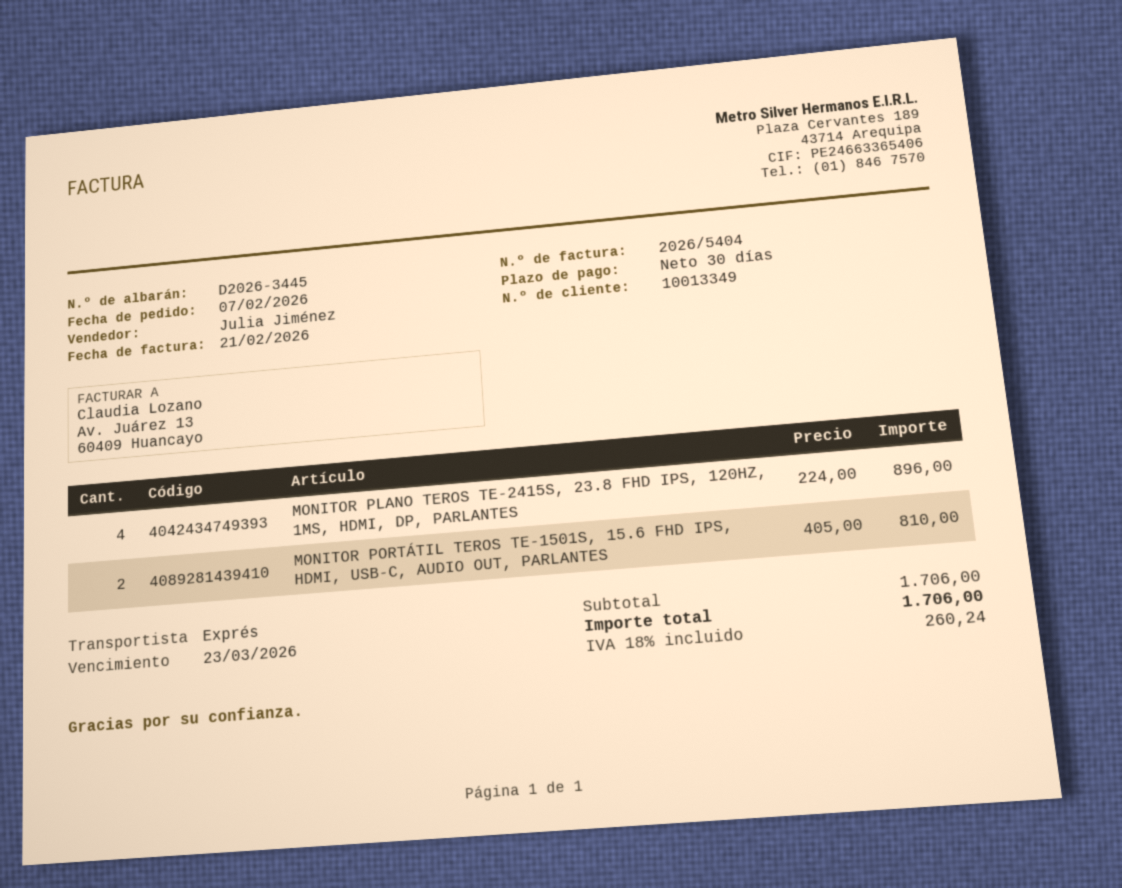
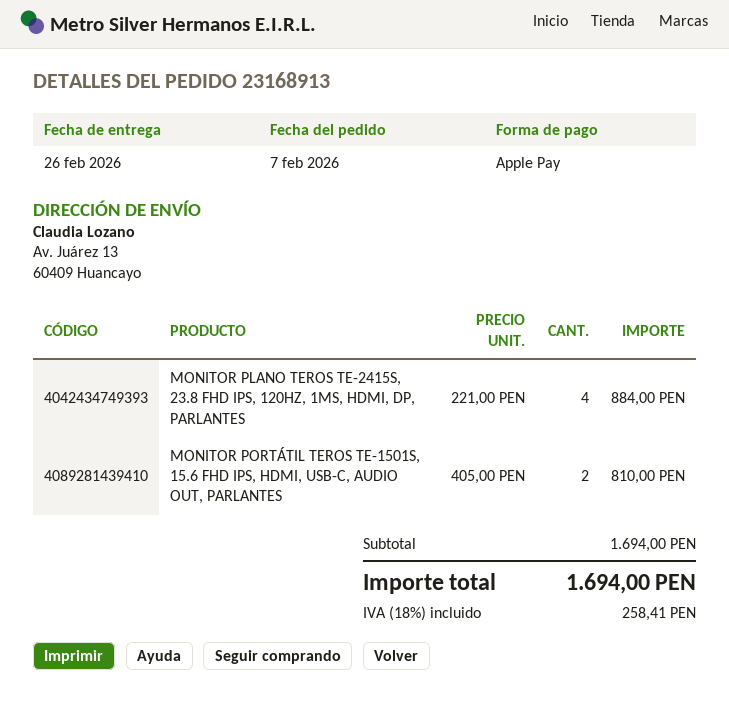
MONITOR PLANO TEROS TE-2415S, 23.8 FHD IPS, 120HZ, 1MS, HDMI, DP, PARLANTES: 4 x 224.00 = 896.00 -> 4 x 221.00 = 884.00
subtotal: 1706.00 -> 1694.00
tax: 18% = 260.24 -> 18% = 258.41
total: 1706.00 -> 1694.00

